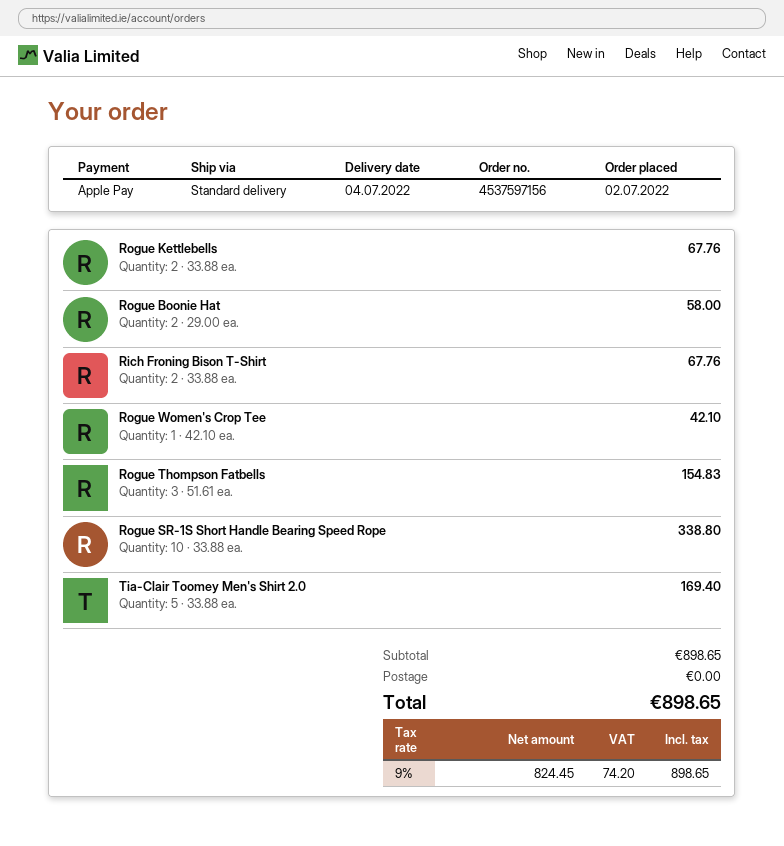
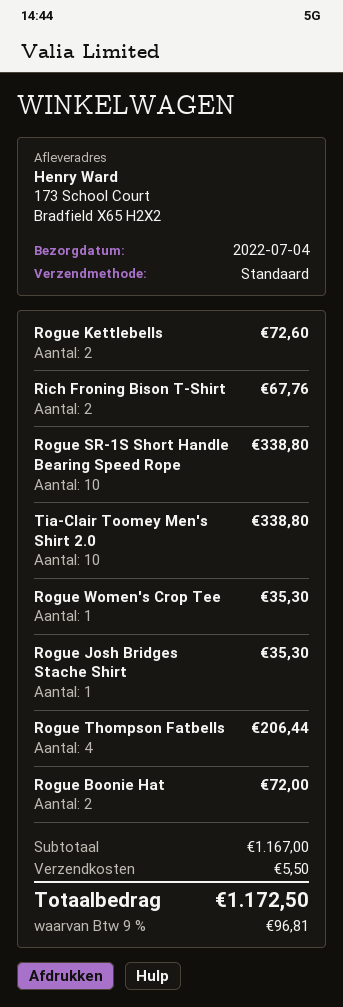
Rogue Kettlebells: 2 for 67.76 -> 2 for 72.60
Rogue Boonie Hat: 2 for 58.00 -> 2 for 72.00
Rogue Women's Crop Tee: 1 for 42.10 -> 1 for 35.30
Rogue Thompson Fatbells: 3 for 154.83 -> 4 for 206.44
Tia-Clair Toomey Men's Shirt 2.0: 5 for 169.40 -> 10 for 338.80
Rogue Josh Bridges Stache Shirt: none -> 1 for 35.30
subtotal: 898.65 -> 1167.00
shipping: 0.00 -> 5.50
tax: 9% = 74.20 -> 9% = 96.81
total: 898.65 -> 1172.50

